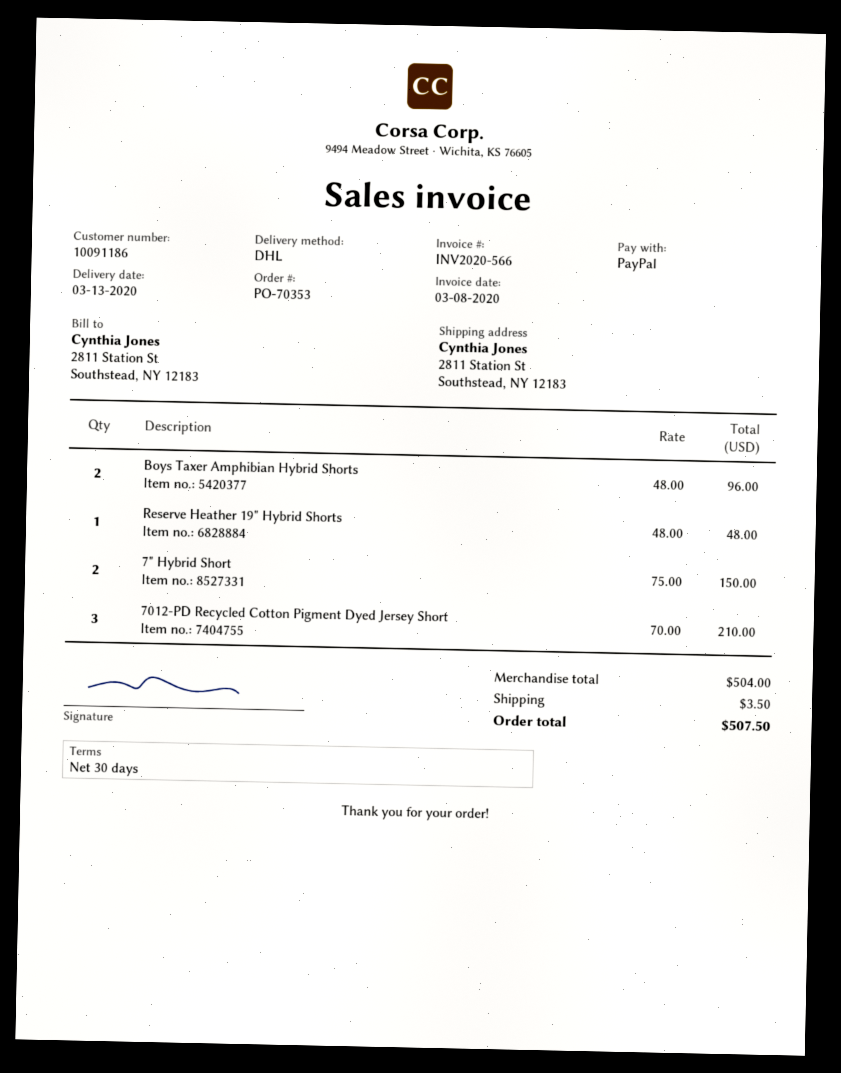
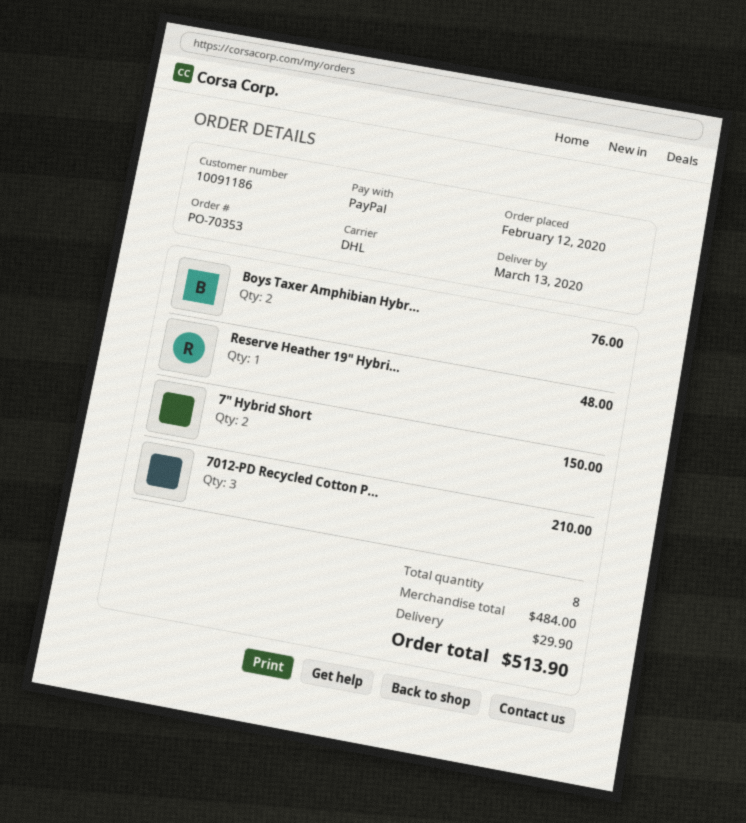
Boys Taxer Amphibian Hybrid Shorts: 2 for 96.00 -> 2 for 76.00
subtotal: 504.00 -> 484.00
shipping: 3.50 -> 29.90
total: 507.50 -> 513.90

